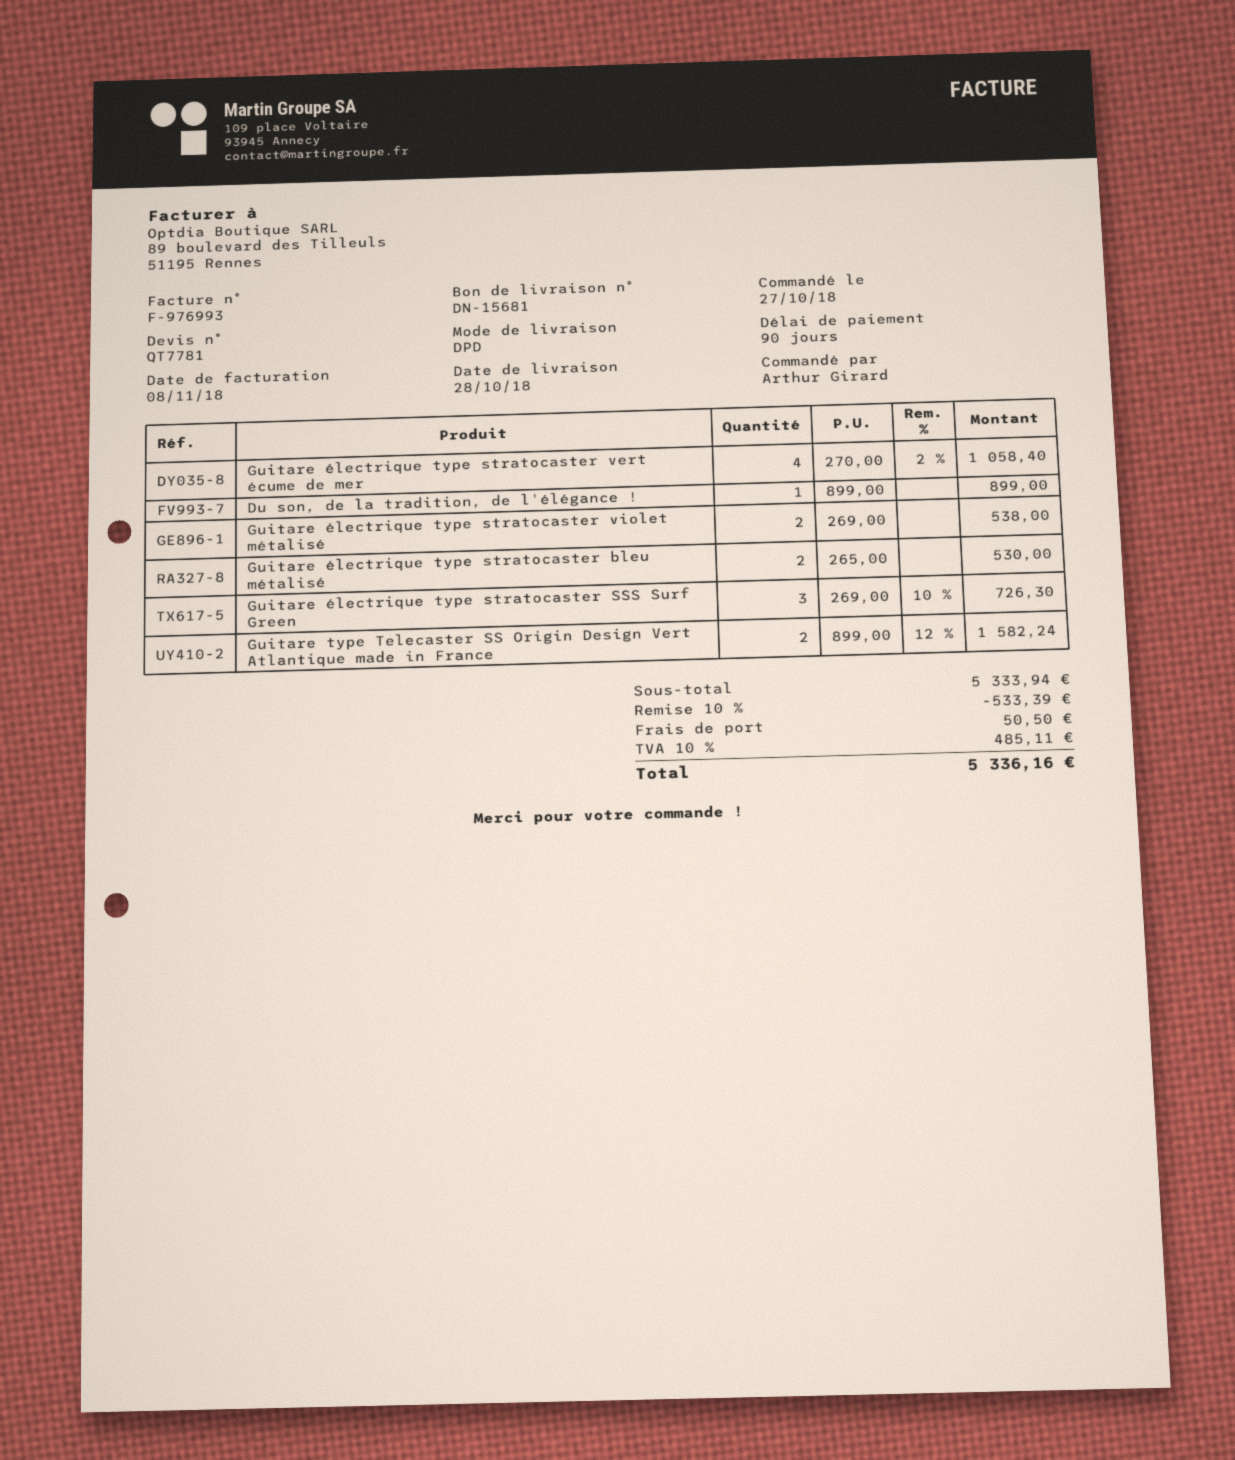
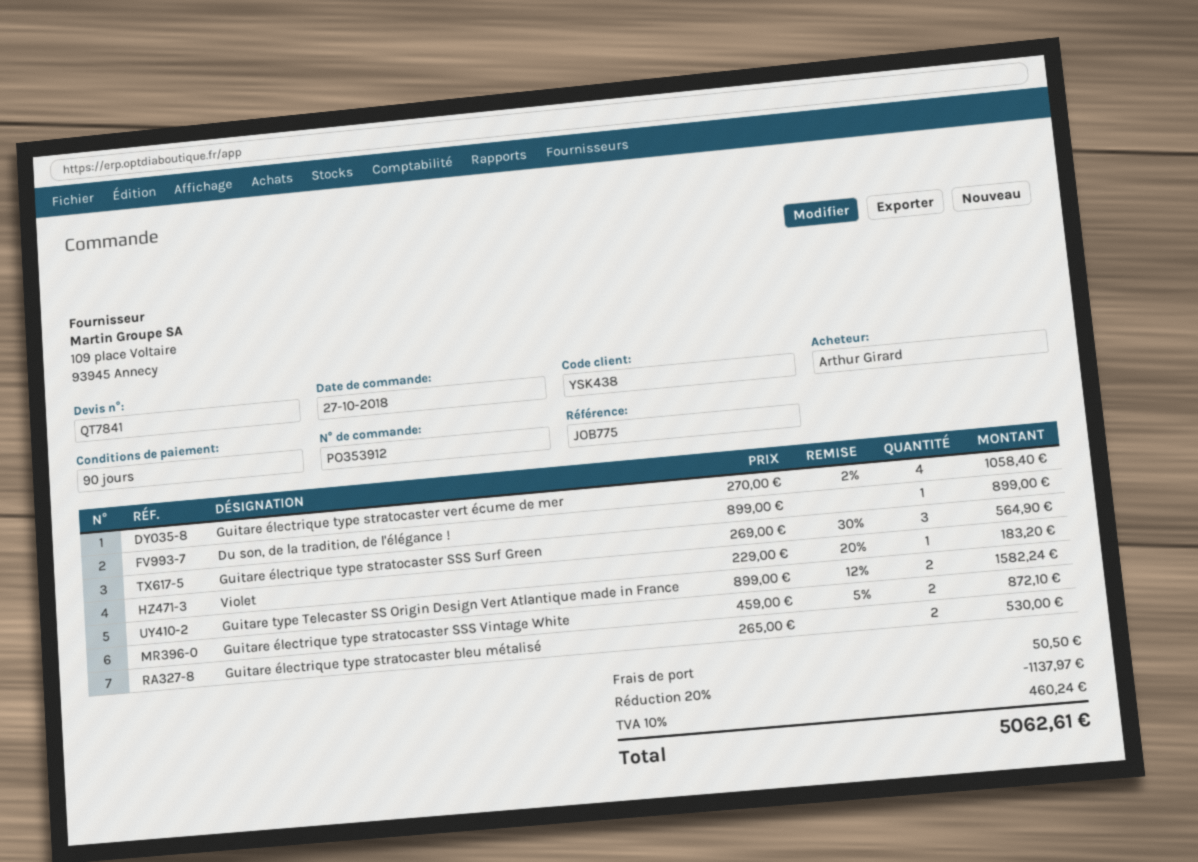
quote number: QT7781 -> QT7841
Guitare électrique type stratocaster violet métalisé: 2 x 269.00 = 538.00 -> none
Guitare électrique type stratocaster SSS Surf Green: 3 x 269.00 - 10% = 726.30 -> 3 x 269.00 - 30% = 564.90
Violet: none -> 1 x 229.00 - 20% = 183.20
Guitare électrique type stratocaster SSS Vintage White: none -> 2 x 459.00 - 5% = 872.10
discount: 10% = 533.39 -> 20% = 1137.97
tax: 10% = 485.11 -> 10% = 460.24
total: 5336.16 -> 5062.61

